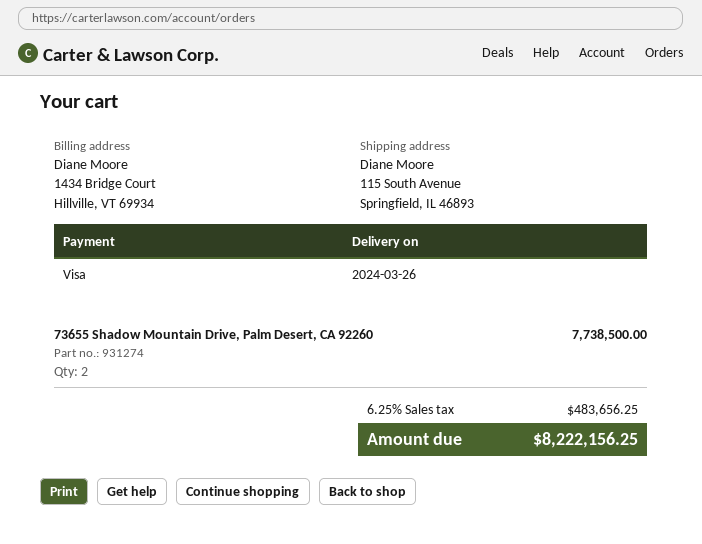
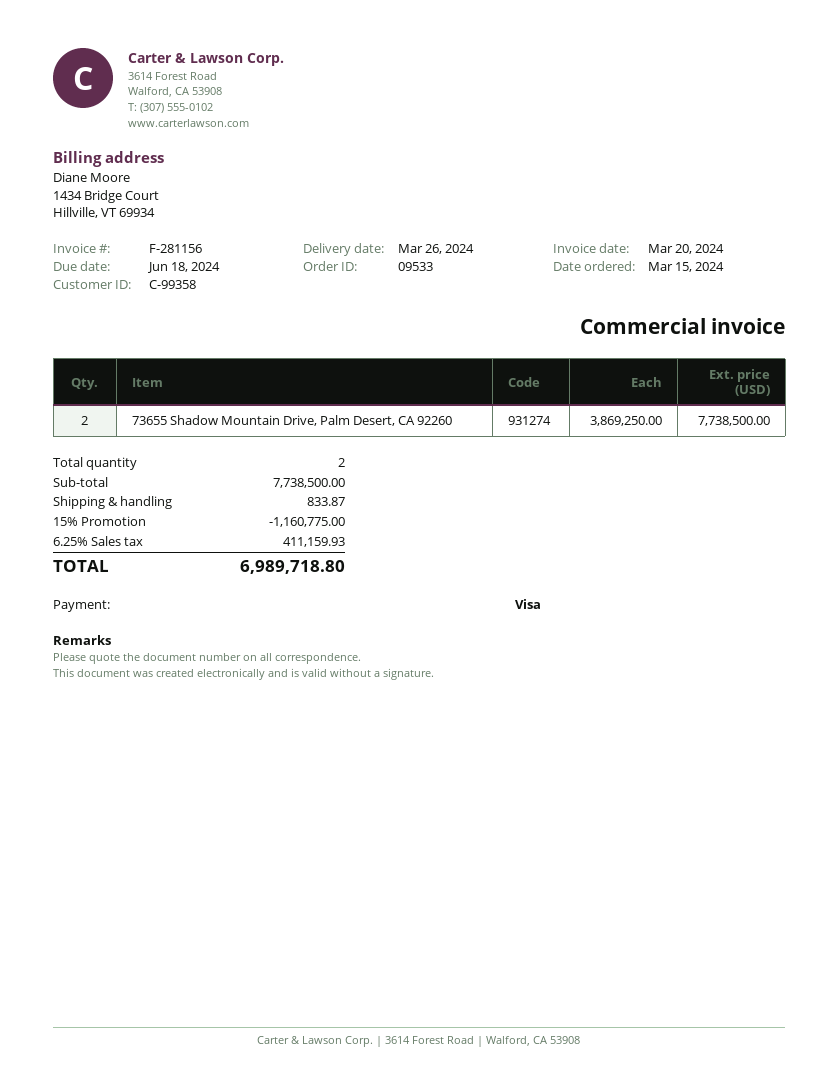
discount: none -> 15% = 1160775.00
shipping: none -> 833.87
tax: 6.25% = 483656.25 -> 6.25% = 411159.93
total: 8222156.25 -> 6989718.80

